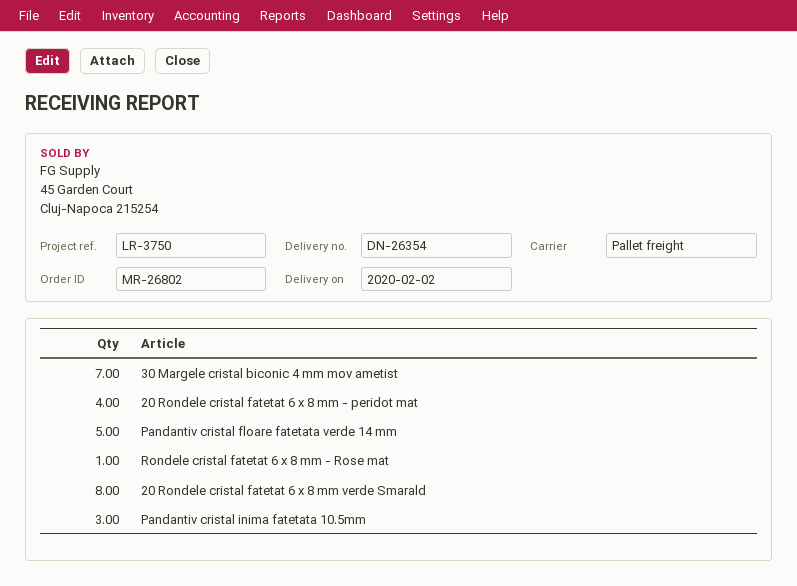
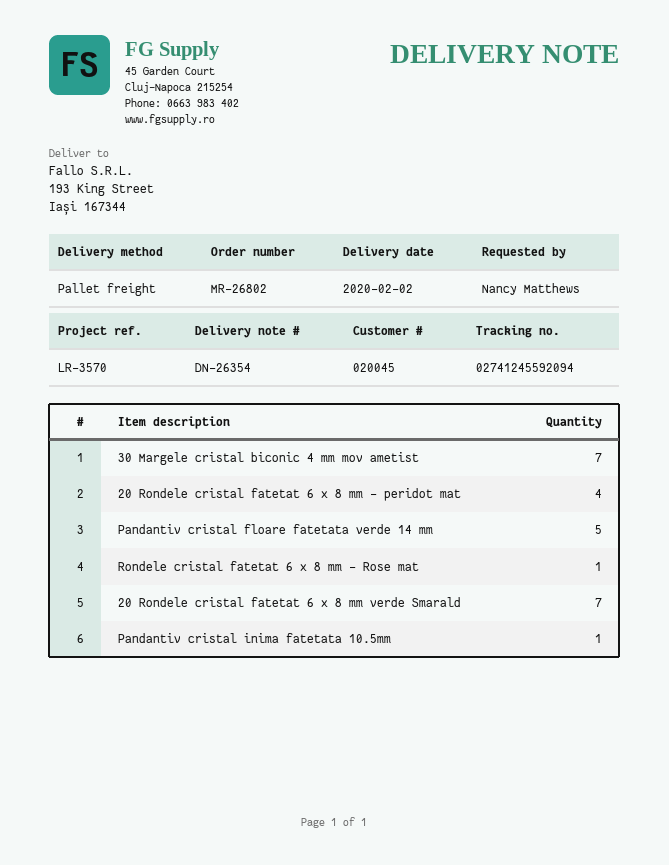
reference: LR-3750 -> LR-3570
20 Rondele cristal fatetat 6 x 8 mm verde Smarald: 8 -> 7
Pandantiv cristal inima fatetata 10.5mm: 3 -> 1

